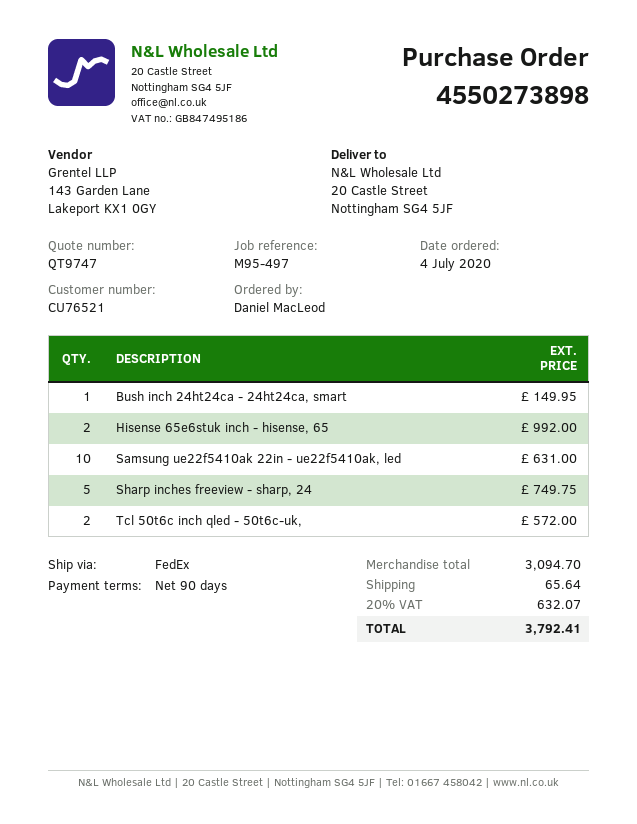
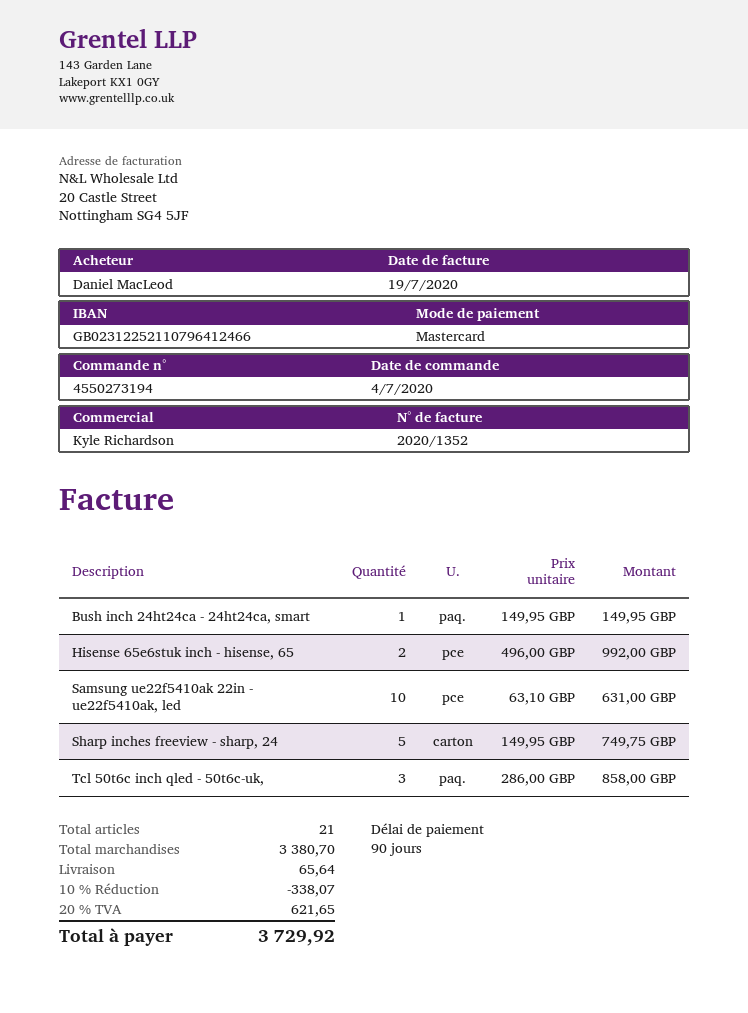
order number: 4550273898 -> 4550273194
Tcl 50t6c inch qled - 50t6c-uk,: 2 for 572.00 -> 3 for 858.00
subtotal: 3094.70 -> 3380.70
discount: none -> 10% = 338.07
tax: 20% = 632.07 -> 20% = 621.65
total: 3792.41 -> 3729.92

